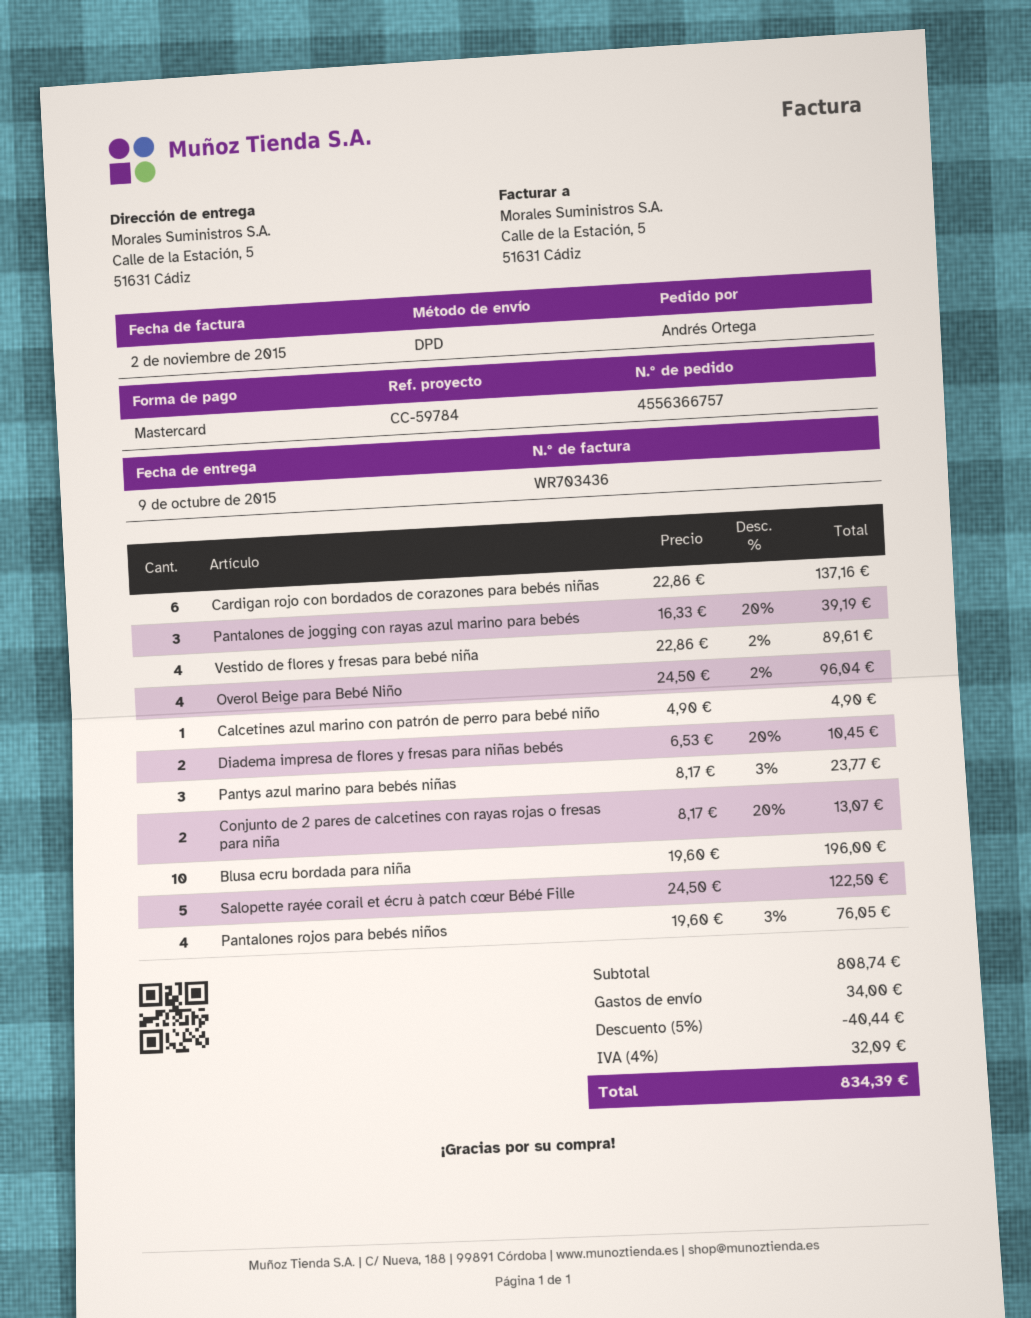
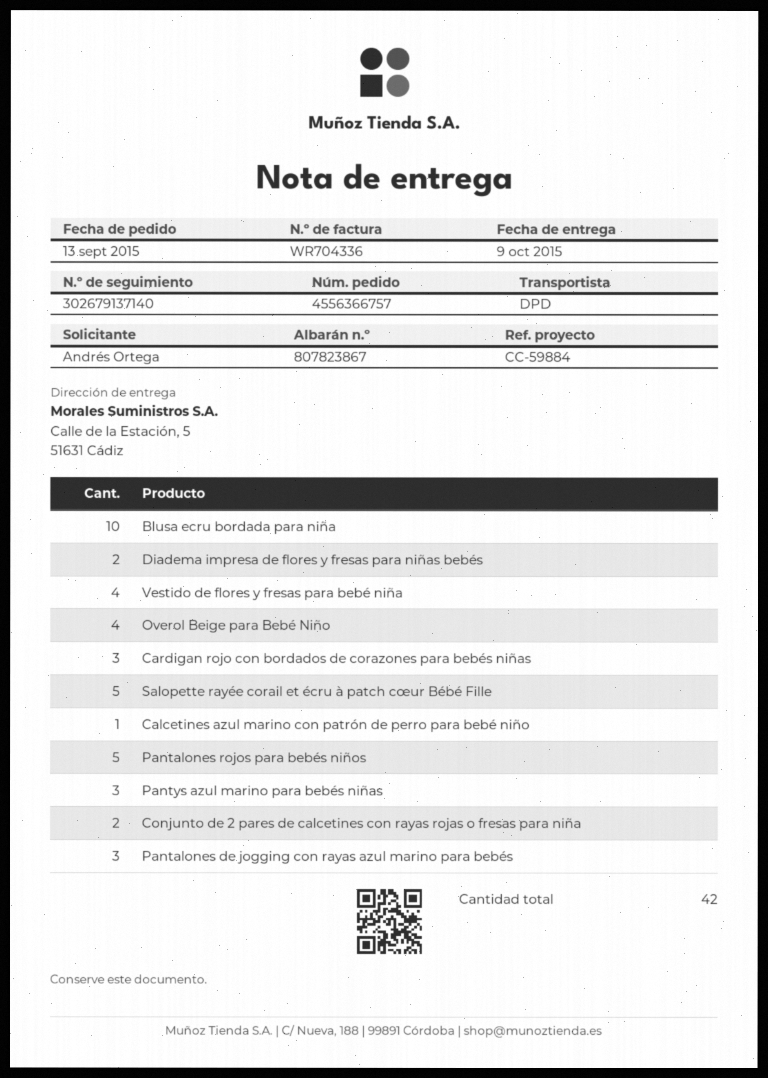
invoice number: WR703436 -> WR704336
reference: CC-59784 -> CC-59884
Cardigan rojo con bordados de corazones para bebés niñas: 6 -> 3
Pantalones rojos para bebés niños: 4 -> 5

